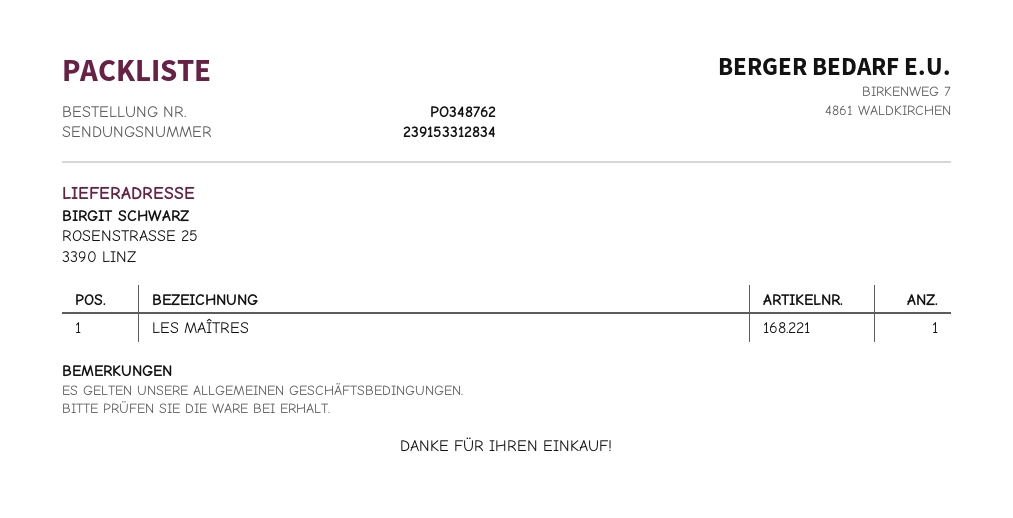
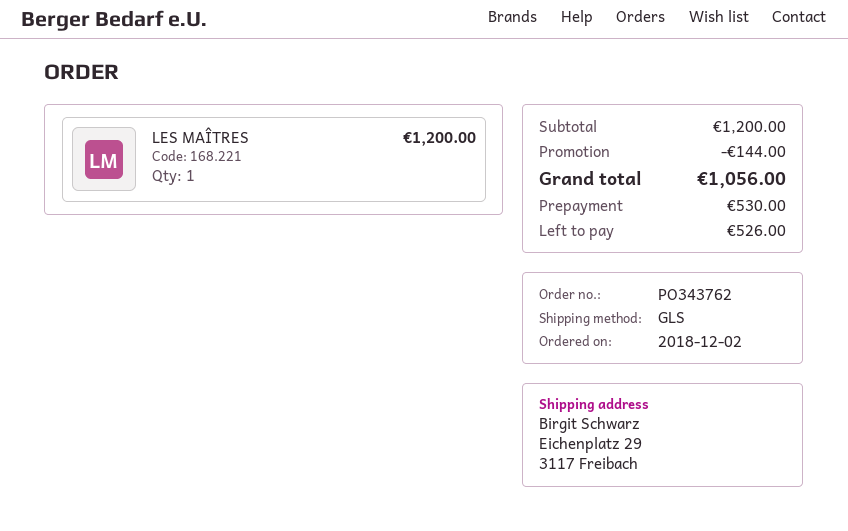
order number: PO348762 -> PO343762
ship to: ROSENSTRASSE 25, 3390 LINZ -> Eichenplatz 29, 3117 Freibach

